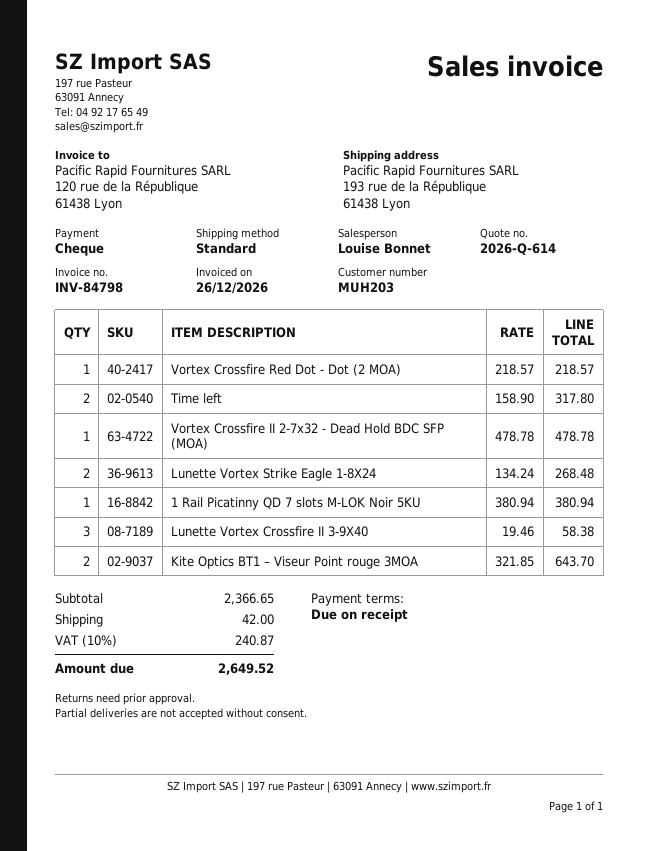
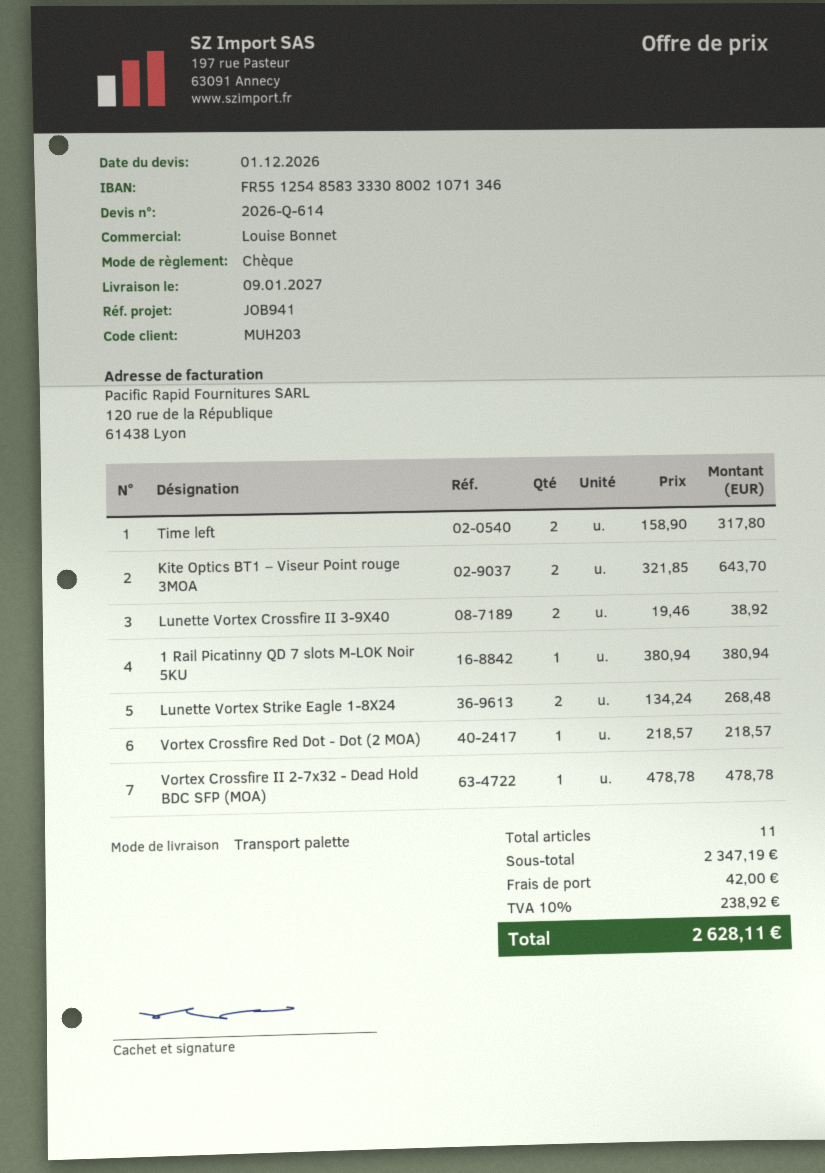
shipping method: standard -> pallet freight
Lunette Vortex Crossfire II 3-9X40: 3 x 19.46 = 58.38 -> 2 x 19.46 = 38.92
subtotal: 2366.65 -> 2347.19
tax: 10% = 240.87 -> 10% = 238.92
total: 2649.52 -> 2628.11

